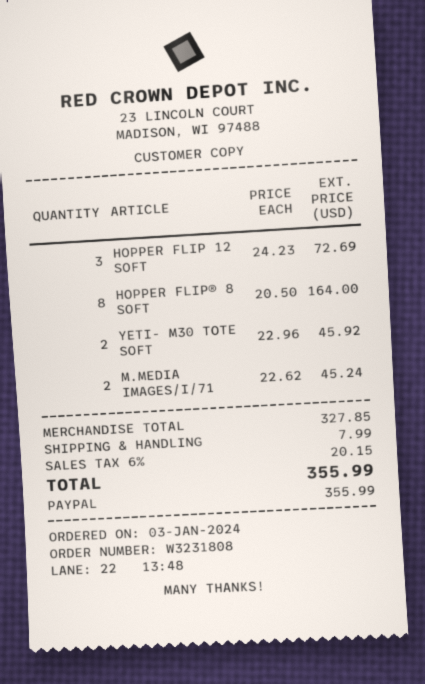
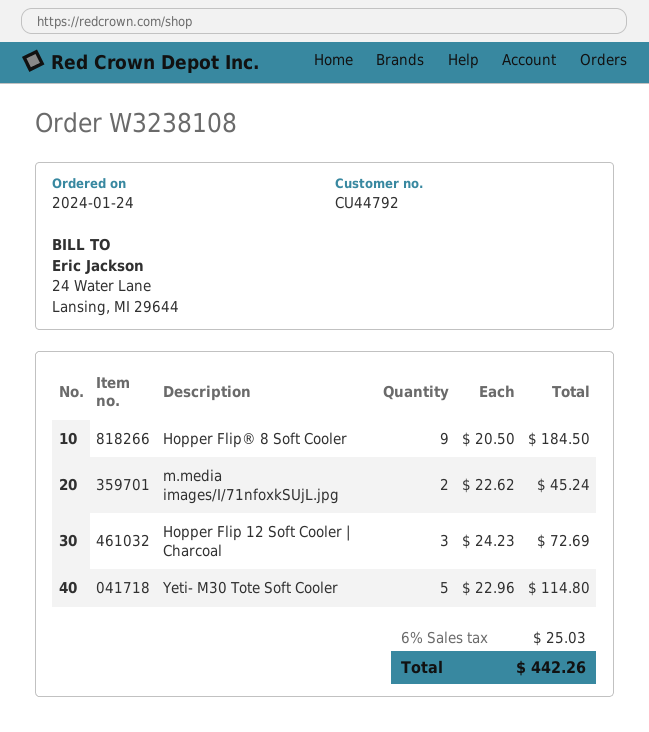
order number: W3231808 -> W3238108
order date: 2024-01-03 -> 2024-01-24
HOPPER FLIP® 8 SOFT: 8 x 20.50 = 164.00 -> 9 x 20.50 = 184.50
YETI- M30 TOTE SOFT: 2 x 22.96 = 45.92 -> 5 x 22.96 = 114.80
shipping: 7.99 -> none
tax: 6% = 20.15 -> 6% = 25.03
total: 355.99 -> 442.26

